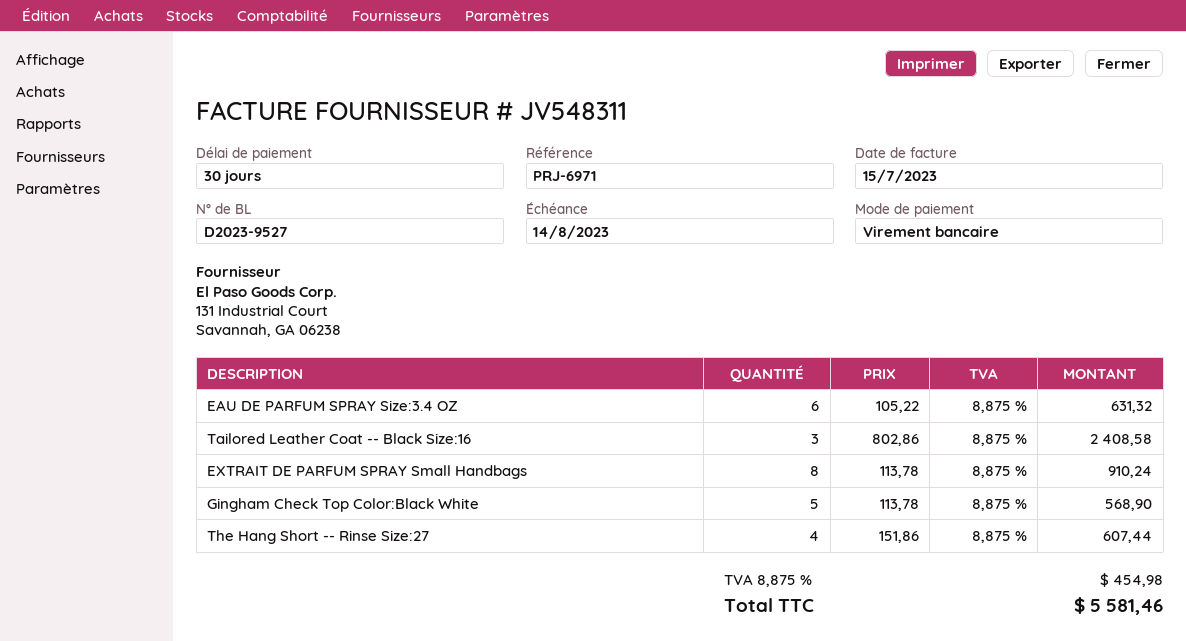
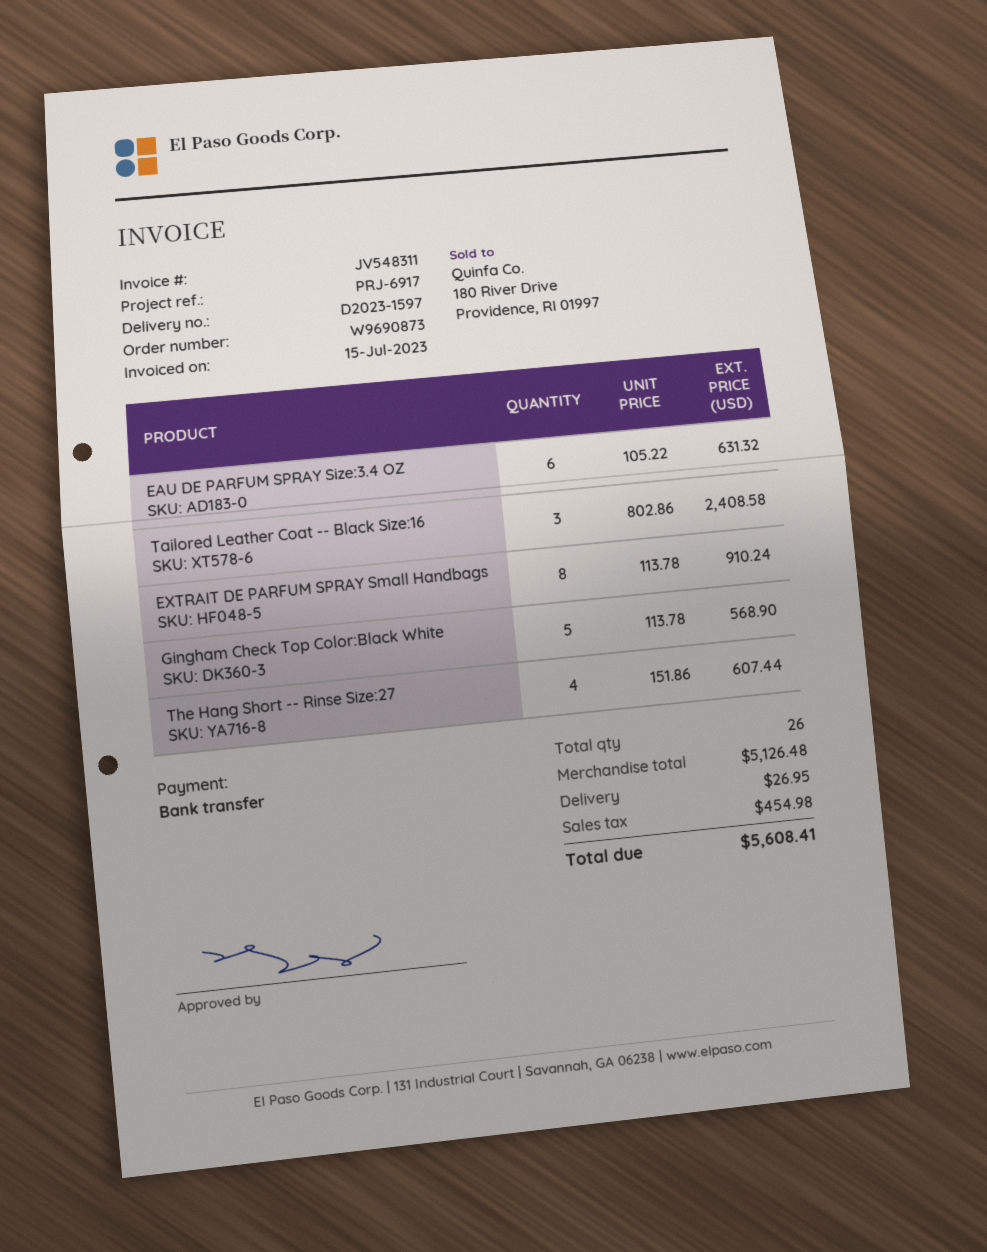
delivery note number: D2023-9527 -> D2023-1597
reference: PRJ-6971 -> PRJ-6917
shipping: none -> 26.95
total: 5581.46 -> 5608.41

